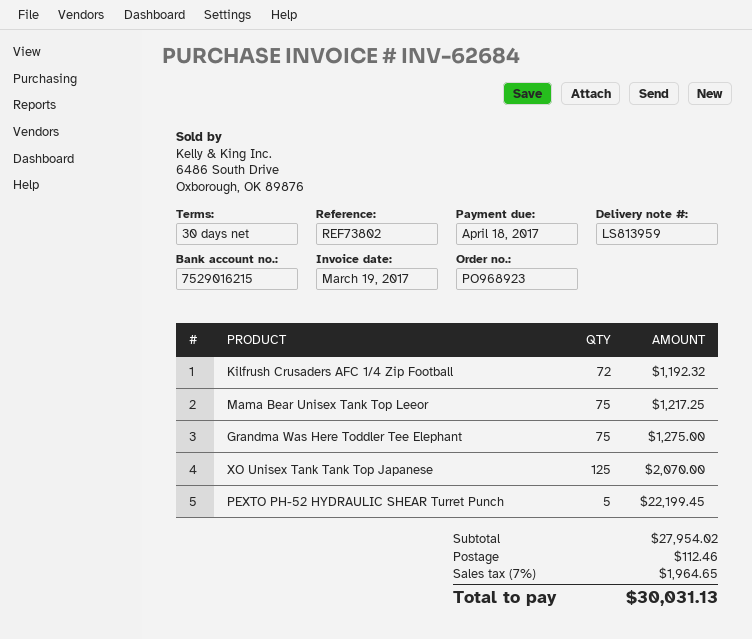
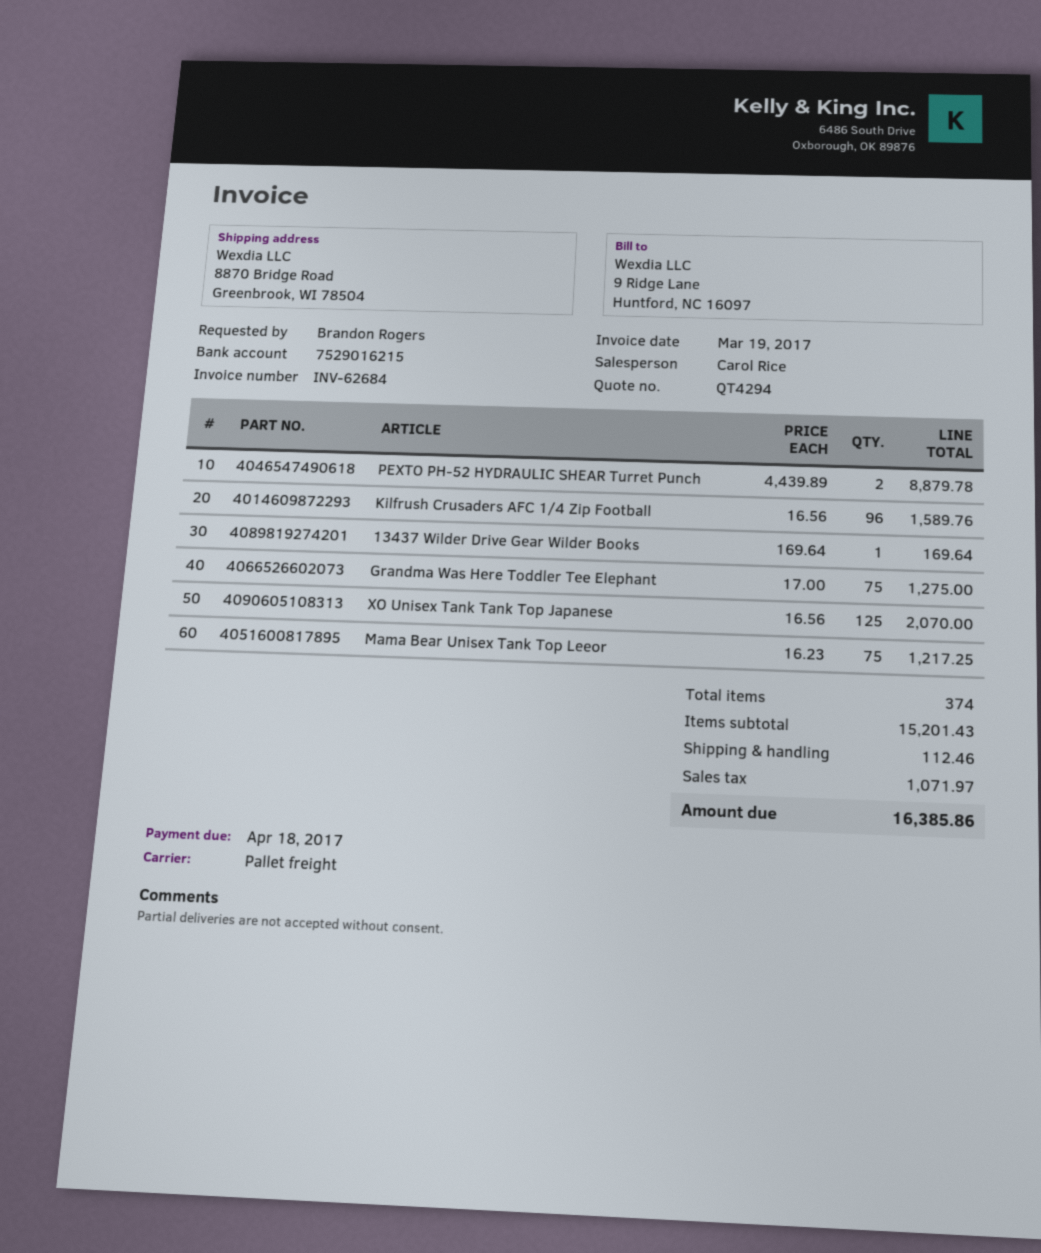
Kilfrush Crusaders AFC 1/4 Zip Football: 72 for 1192.32 -> 96 for 1589.76
PEXTO PH-52 HYDRAULIC SHEAR Turret Punch: 5 for 22199.45 -> 2 for 8879.78
13437 Wilder Drive Gear Wilder Books: none -> 1 for 169.64
subtotal: 27954.02 -> 15201.43
tax: 1964.65 -> 1071.97
total: 30031.13 -> 16385.86

